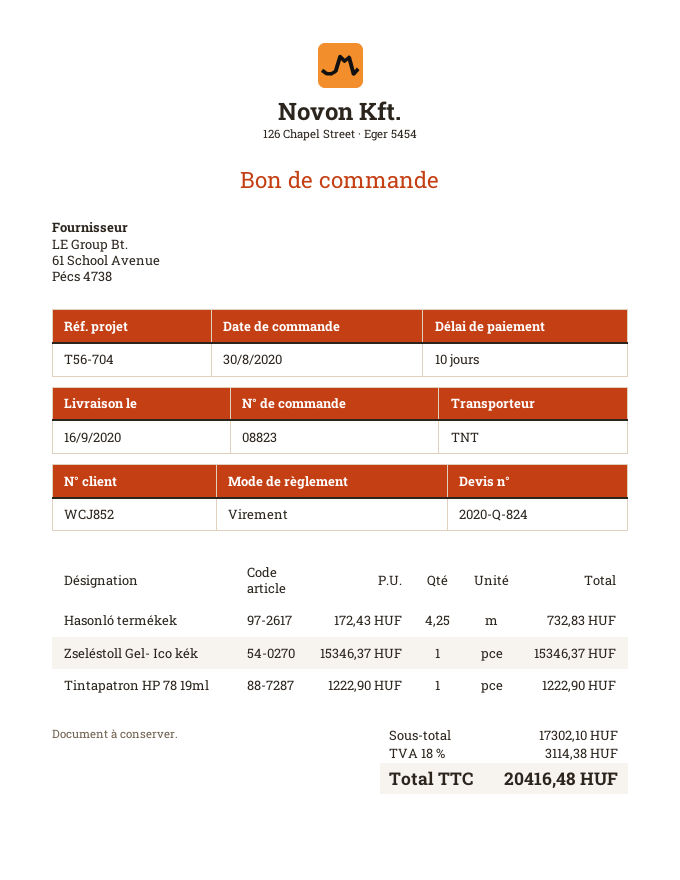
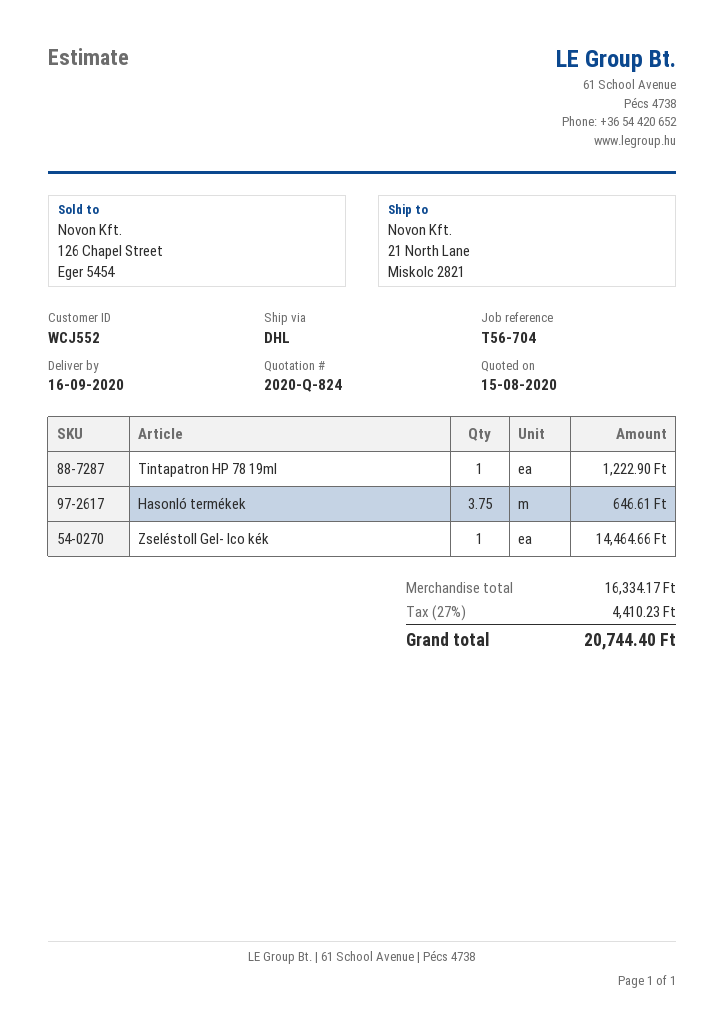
customer number: WCJ852 -> WCJ552
shipping method: TNT -> DHL
Hasonló termékek: 4.25 for 732.83 -> 3.75 for 646.61
Zseléstoll Gel- Ico kék: 1 for 15346.37 -> 1 for 14464.66
subtotal: 17302.10 -> 16334.17
tax: 18% = 3114.38 -> 27% = 4410.23
total: 20416.48 -> 20744.40

